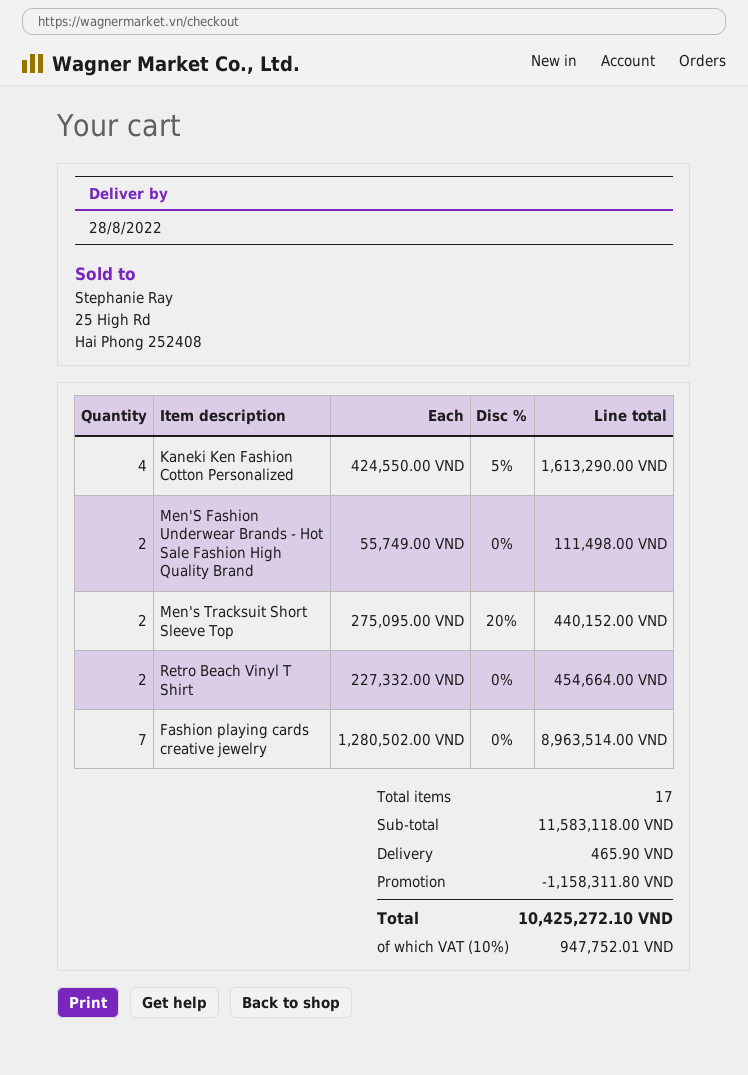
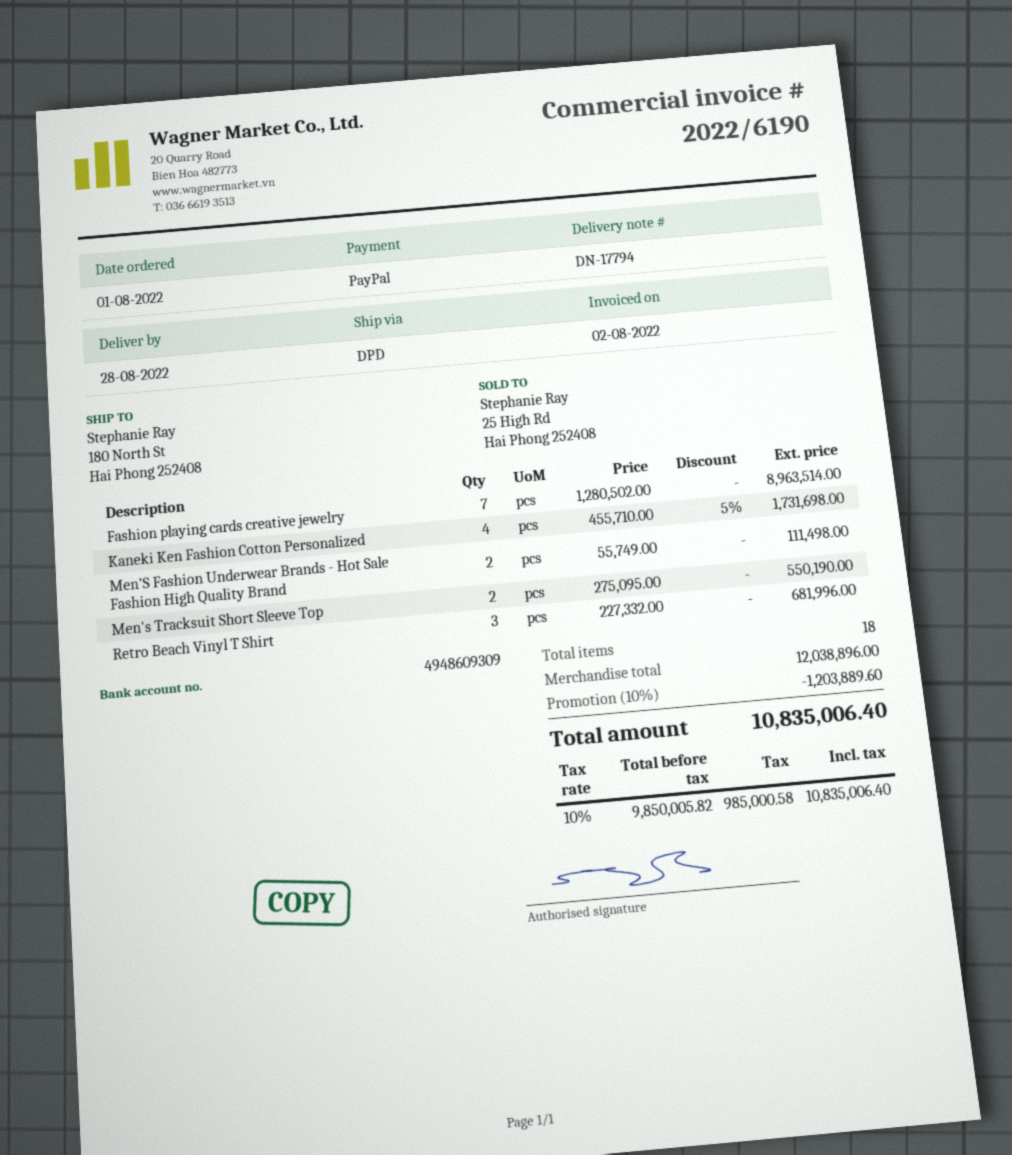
Kaneki Ken Fashion Cotton Personalized: 4 x 424550.00 - 5% = 1613290.00 -> 4 x 455710.00 - 5% = 1731698.00
Men's Tracksuit Short Sleeve Top: 2 x 275095.00 - 20% = 440152.00 -> 2 x 275095.00 = 550190.00
Retro Beach Vinyl T Shirt: 2 x 227332.00 = 454664.00 -> 3 x 227332.00 = 681996.00
total quantity: 17 -> 18
subtotal: 11583118.00 -> 12038896.00
discount: 1158311.80 -> 1203889.60
shipping: 465.90 -> none
tax: 10% = 947752.01 -> 10% = 985000.58
total: 10425272.10 -> 10835006.40

